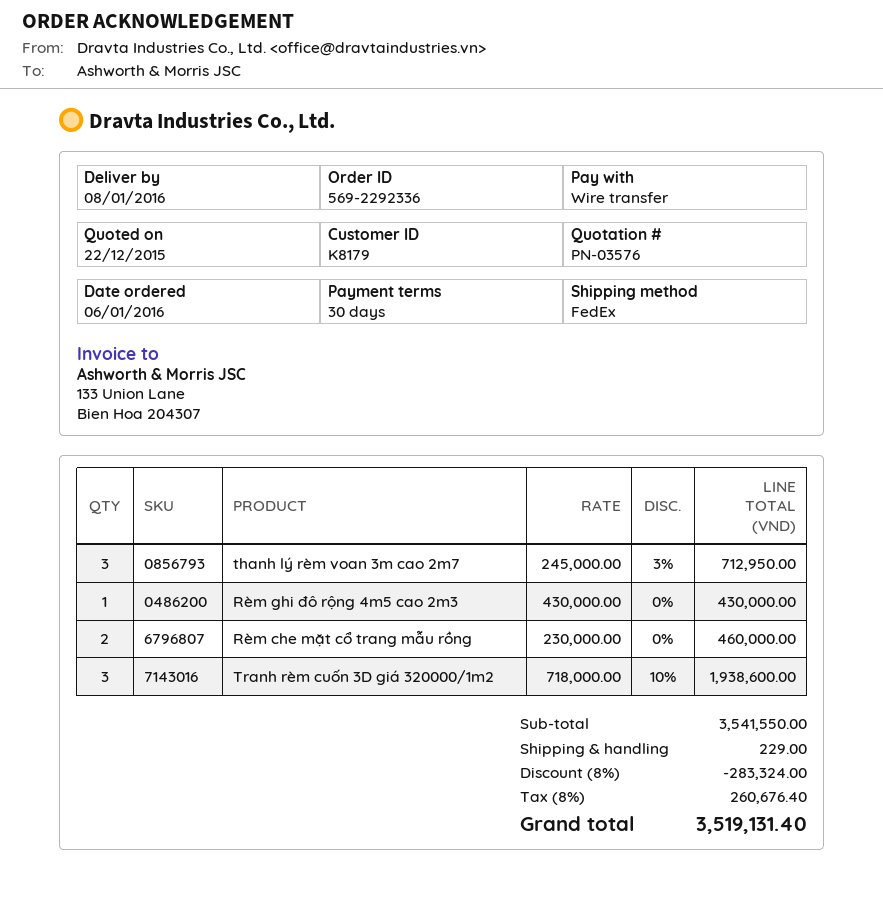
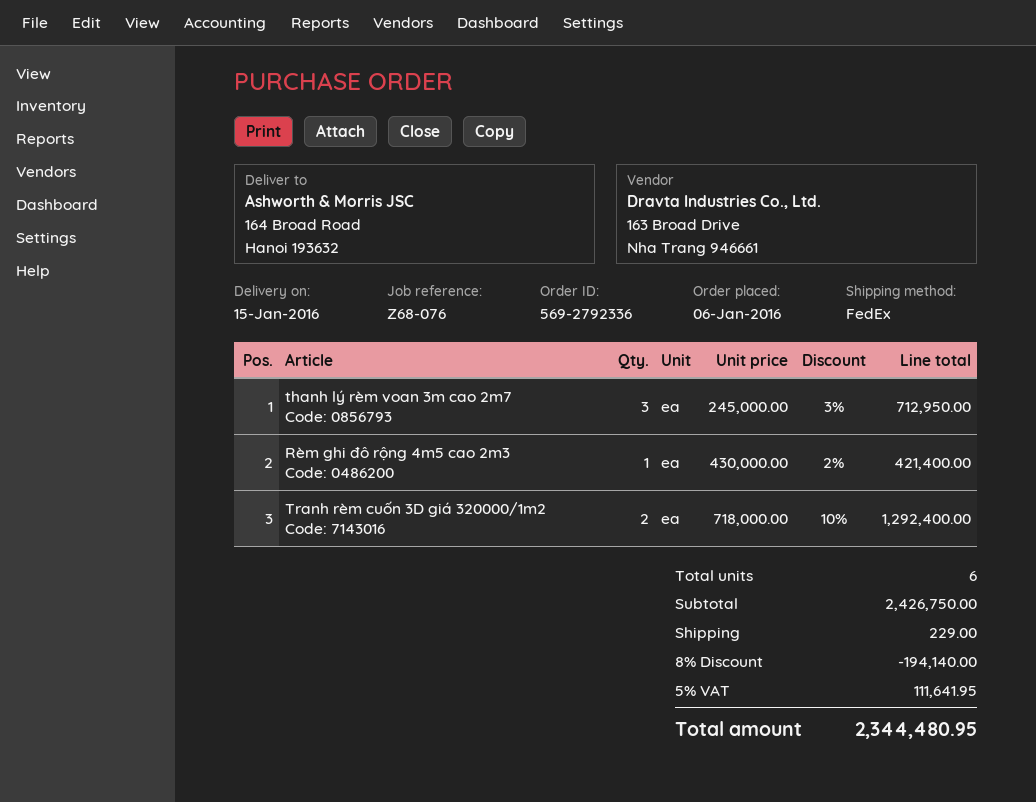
order number: 569-2292336 -> 569-2792336
delivery date: 2016-01-08 -> 2016-01-15
Rèm ghi đô rộng 4m5 cao 2m3: 1 x 430000.00 = 430000.00 -> 1 x 430000.00 - 2% = 421400.00
Rèm che mặt cổ trang mẫu rồng: 2 x 230000.00 = 460000.00 -> none
Tranh rèm cuốn 3D giá 320000/1m2: 3 x 718000.00 - 10% = 1938600.00 -> 2 x 718000.00 - 10% = 1292400.00
subtotal: 3541550.00 -> 2426750.00
discount: 8% = 283324.00 -> 8% = 194140.00
tax: 8% = 260676.40 -> 5% = 111641.95
total: 3519131.40 -> 2344480.95

